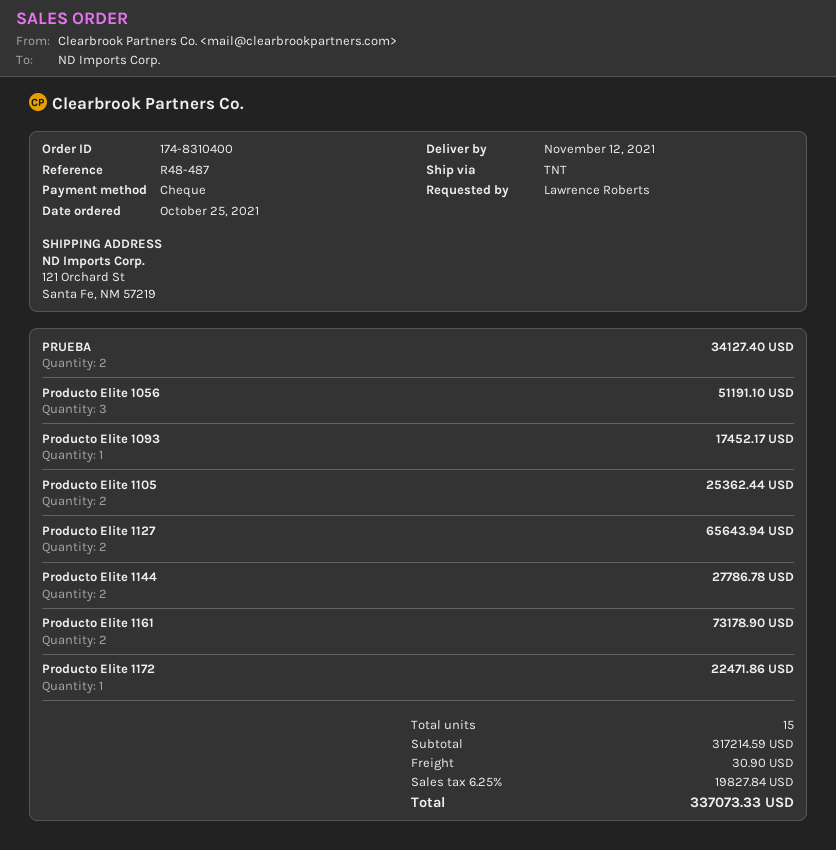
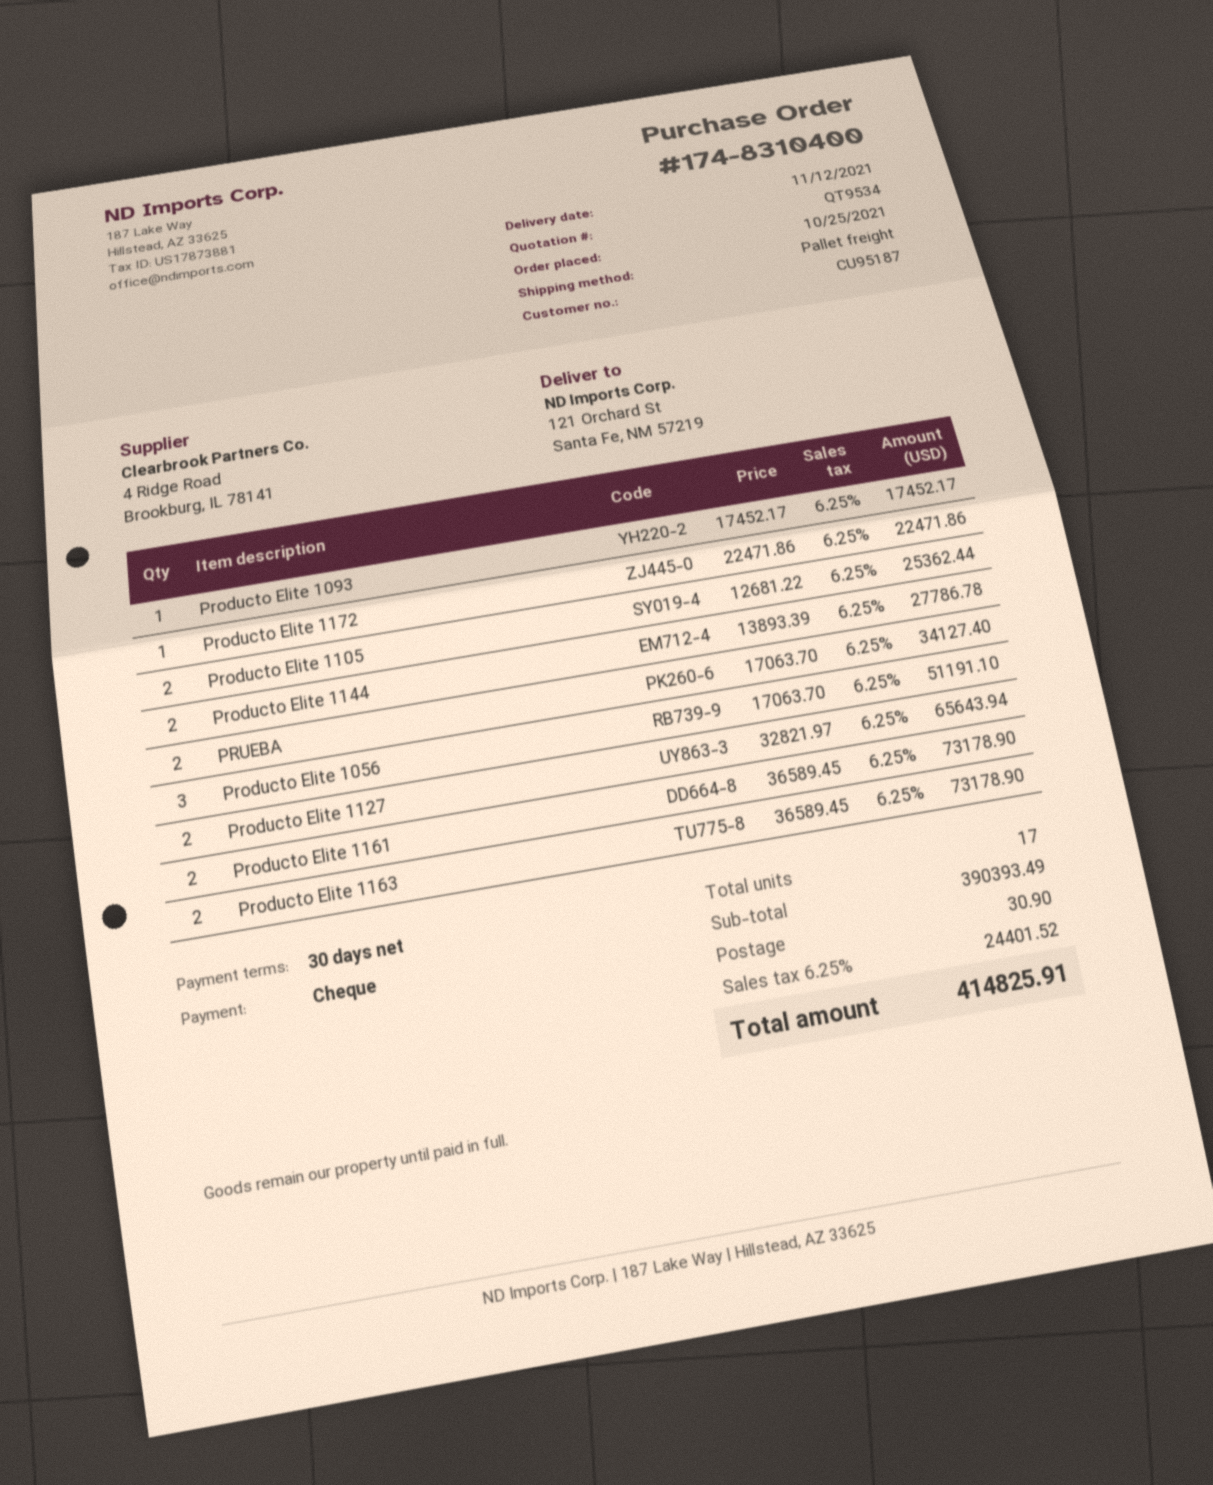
shipping method: TNT -> pallet freight
Producto Elite 1163: none -> 2 for 73178.90
total quantity: 15 -> 17
subtotal: 317214.59 -> 390393.49
tax: 6.25% = 19827.84 -> 6.25% = 24401.52
total: 337073.33 -> 414825.91

